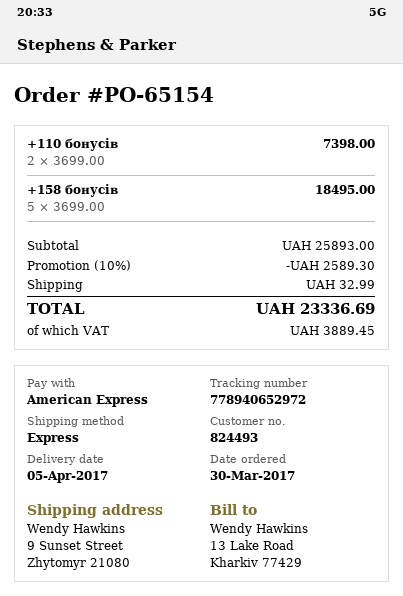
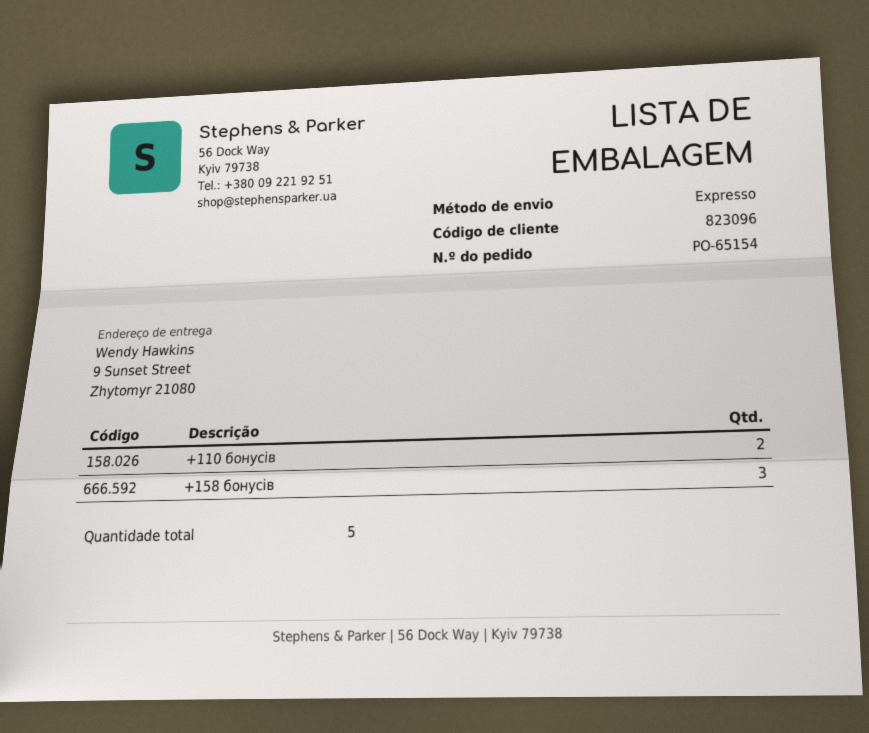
customer number: 824493 -> 823096
+158 бонусів: 5 -> 3

